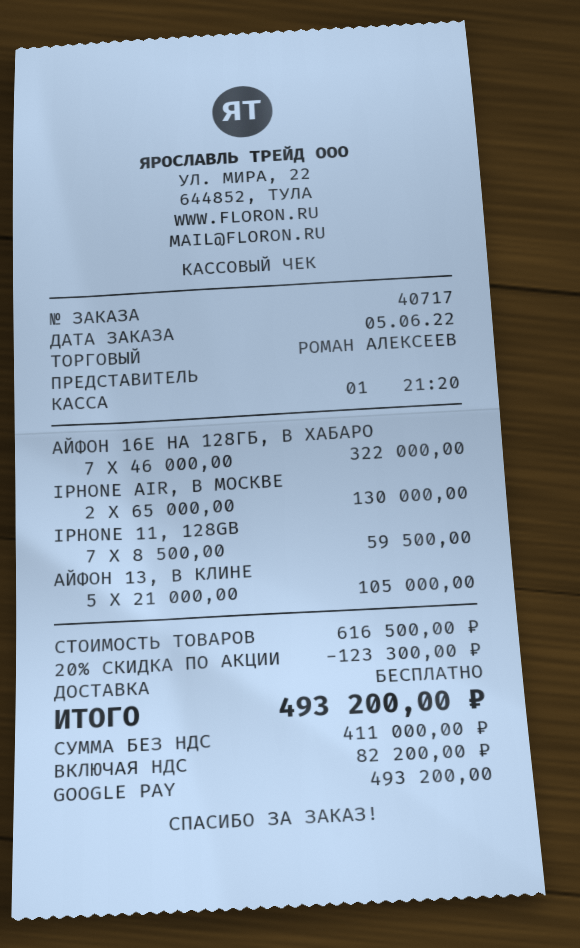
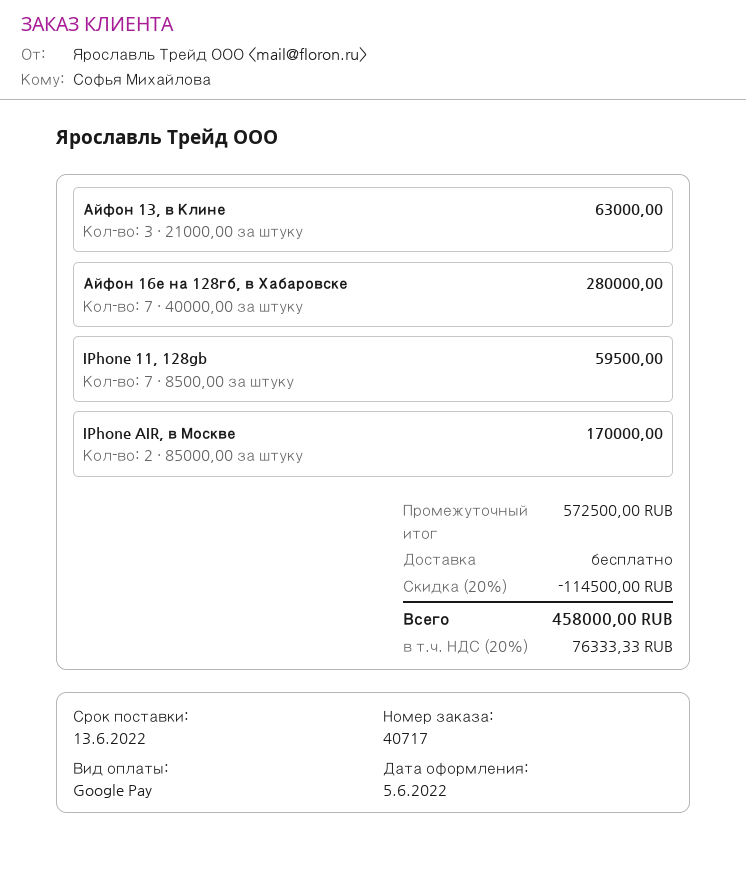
АЙФОН 16Е НА 128ГБ, В ХАБАРО: 7 x 46000.00 = 322000.00 -> 7 x 40000.00 = 280000.00
IPHONE AIR, В МОСКВЕ: 2 x 65000.00 = 130000.00 -> 2 x 85000.00 = 170000.00
АЙФОН 13, В КЛИНЕ: 5 x 21000.00 = 105000.00 -> 3 x 21000.00 = 63000.00
subtotal: 616500.00 -> 572500.00
discount: 20% = 123300.00 -> 20% = 114500.00
tax: 82200.00 -> 76333.33
total: 493200.00 -> 458000.00

